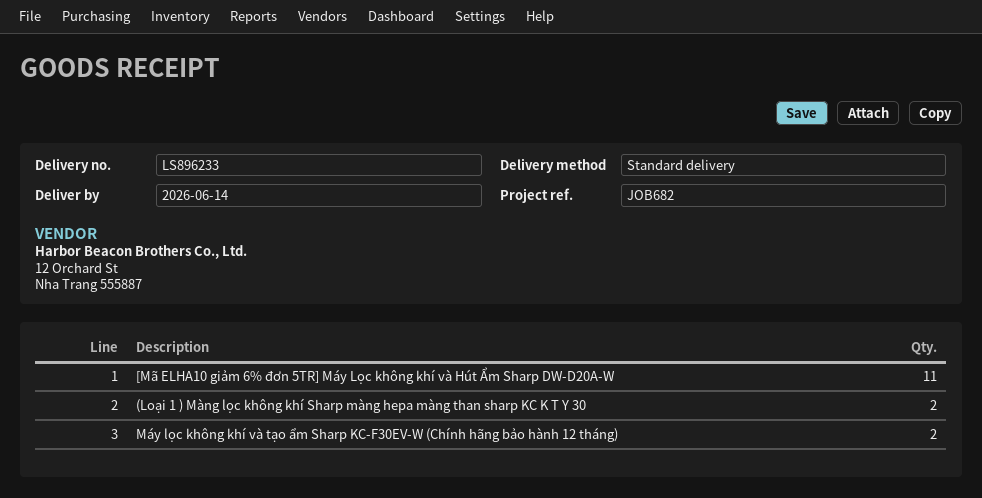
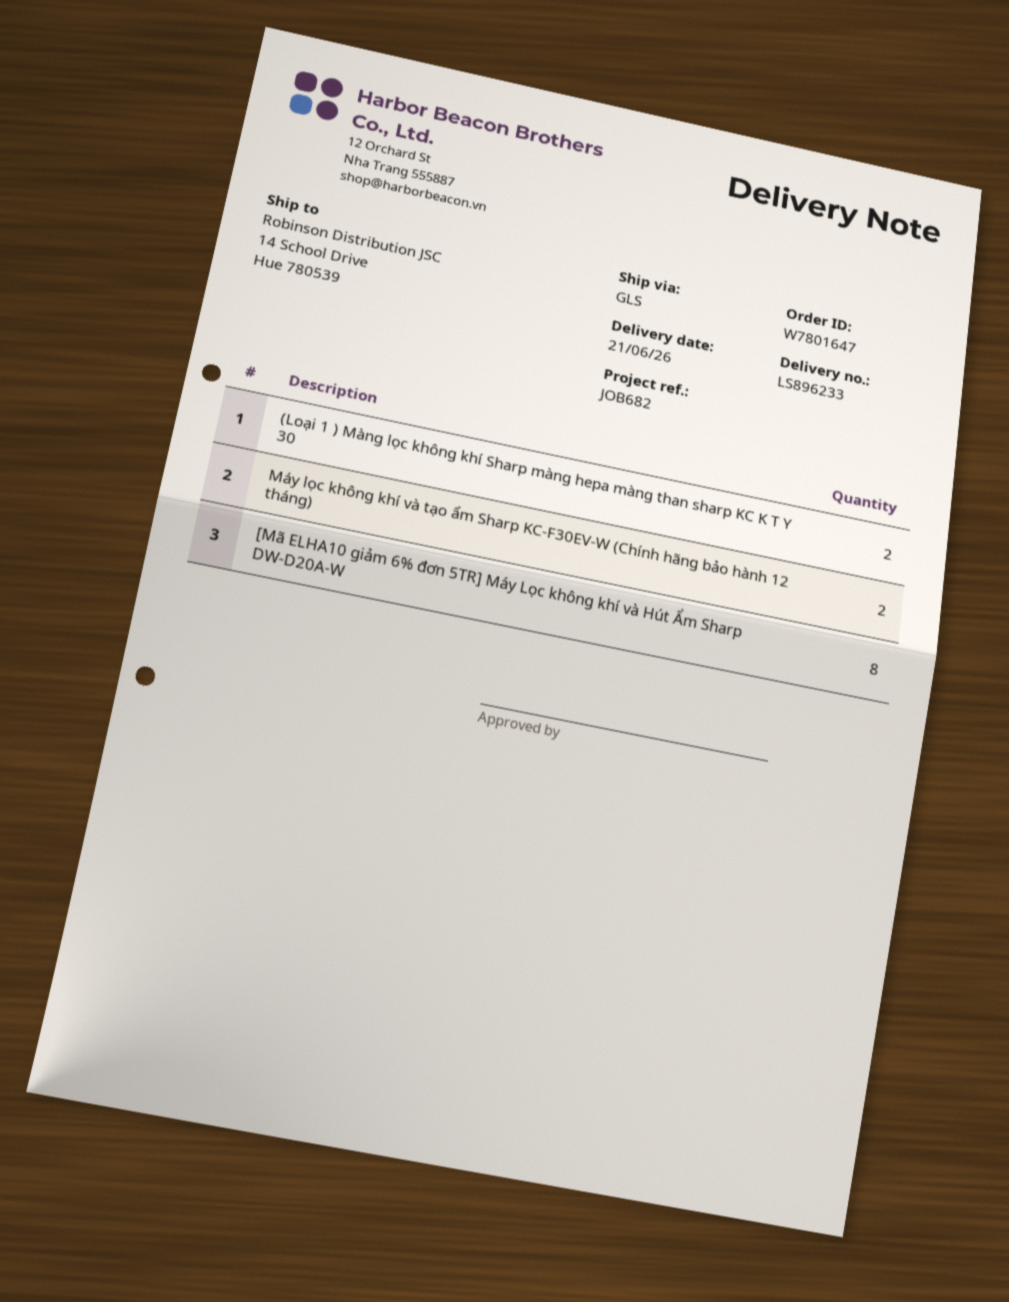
delivery date: 2026-06-14 -> 2026-06-21
shipping method: standard -> GLS
[Mã ELHA10 giảm 6% đơn 5TR] Máy Lọc không khí và Hút Ẩm Sharp DW-D20A-W: 11 -> 8

